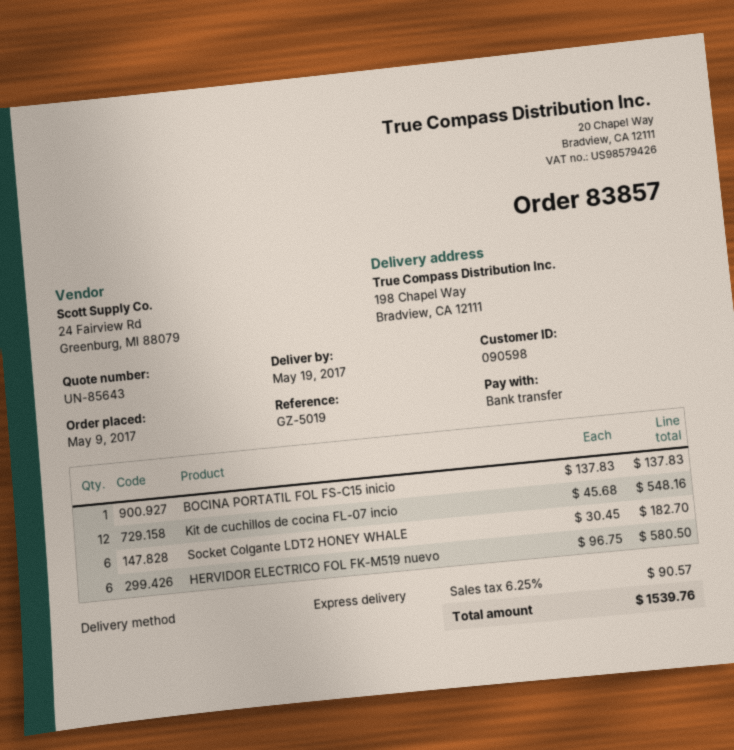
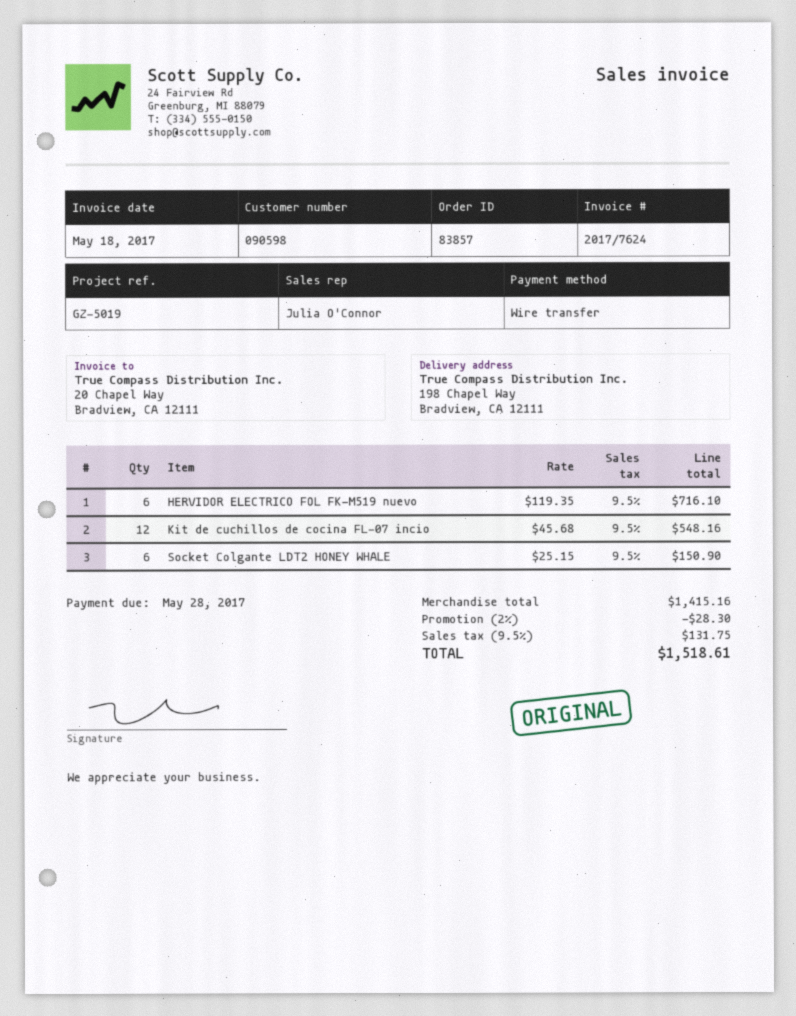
BOCINA PORTATIL FOL FS-C15 inicio: 1 x 137.83 = 137.83 -> none
Socket Colgante LDT2 HONEY WHALE: 6 x 30.45 = 182.70 -> 6 x 25.15 = 150.90
HERVIDOR ELECTRICO FOL FK-M519 nuevo: 6 x 96.75 = 580.50 -> 6 x 119.35 = 716.10
discount: none -> 2% = 28.30
tax: 6.25% = 90.57 -> 9.5% = 131.75
total: 1539.76 -> 1518.61

